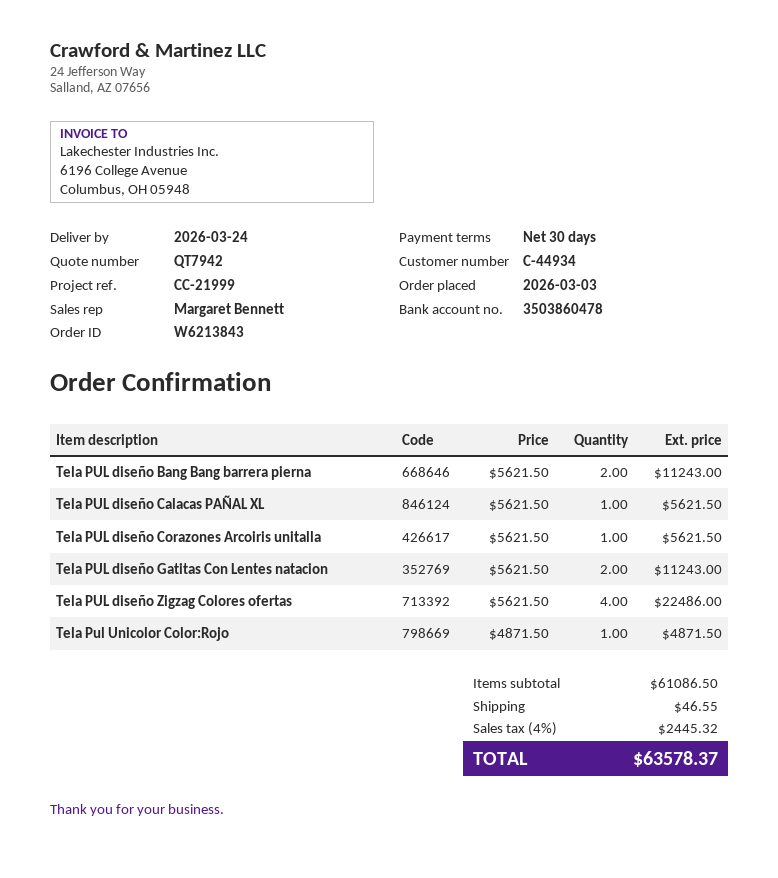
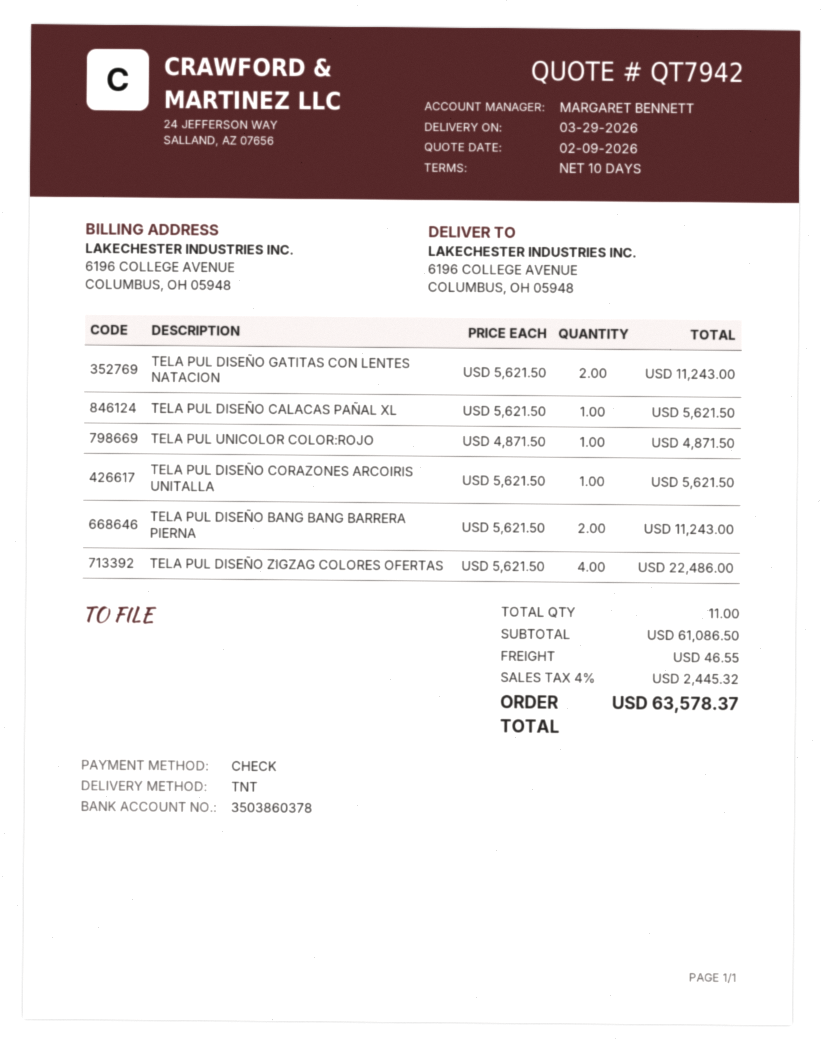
delivery date: 2026-03-24 -> 2026-03-29
payment terms: 30 days -> 10 days
bank account: 3503860478 -> 3503860378

